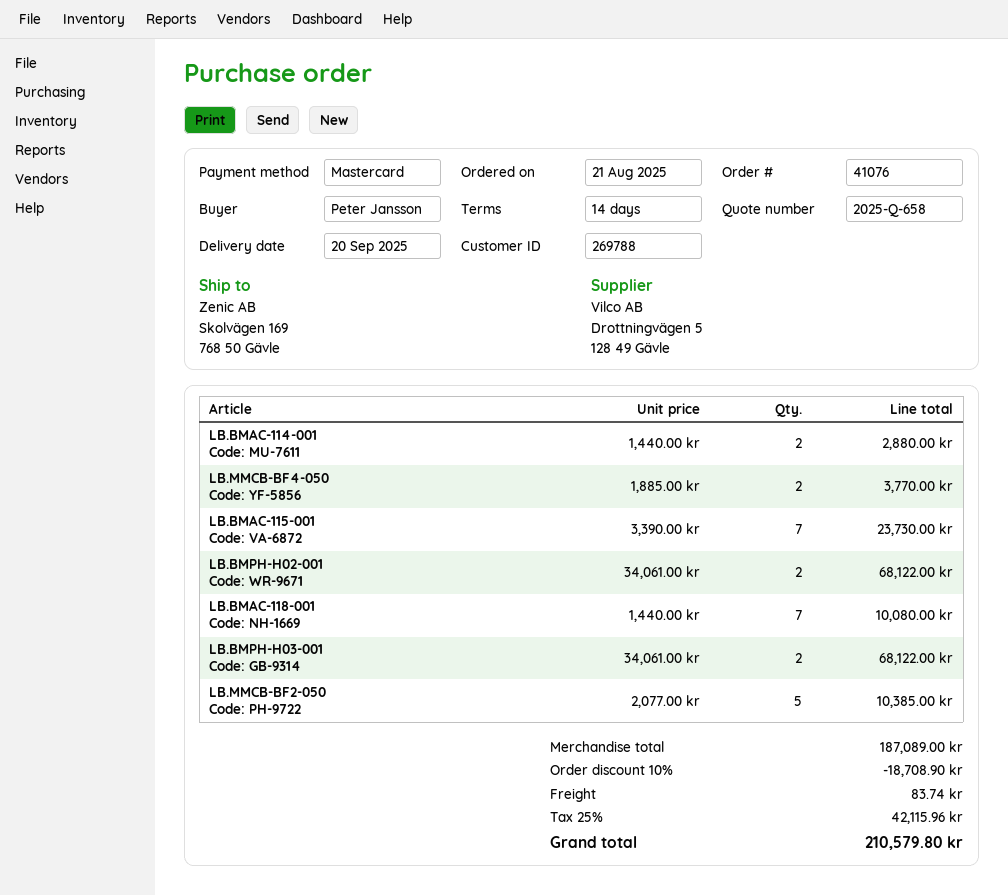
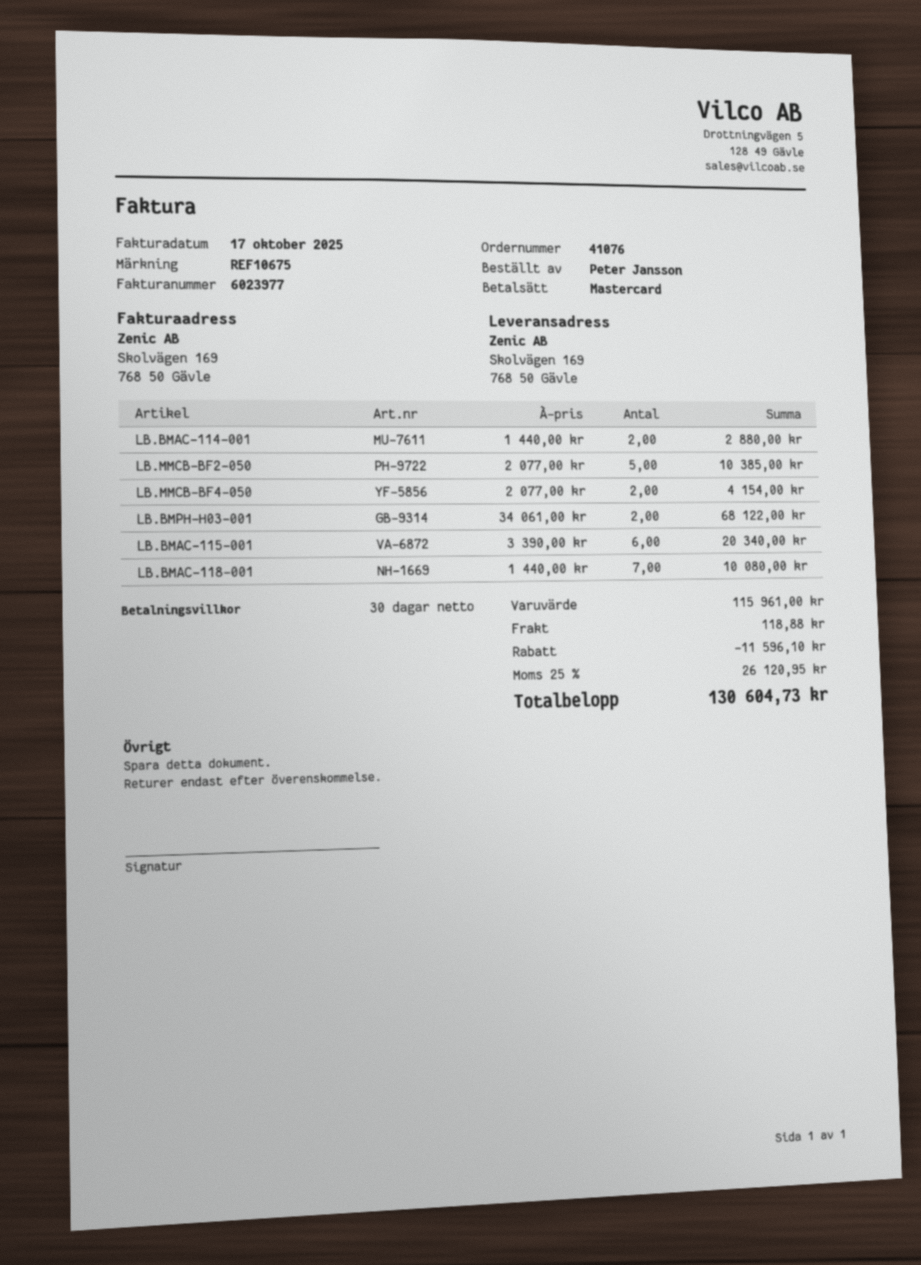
payment terms: 14 days -> 30 days
LB.MMCB-BF4-050: 2 x 1885.00 = 3770.00 -> 2 x 2077.00 = 4154.00
LB.BMAC-115-001: 7 x 3390.00 = 23730.00 -> 6 x 3390.00 = 20340.00
LB.BMPH-H02-001: 2 x 34061.00 = 68122.00 -> none
subtotal: 187089.00 -> 115961.00
discount: 18708.90 -> 11596.10
shipping: 83.74 -> 118.88
tax: 25% = 42115.96 -> 25% = 26120.95
total: 210579.80 -> 130604.73

